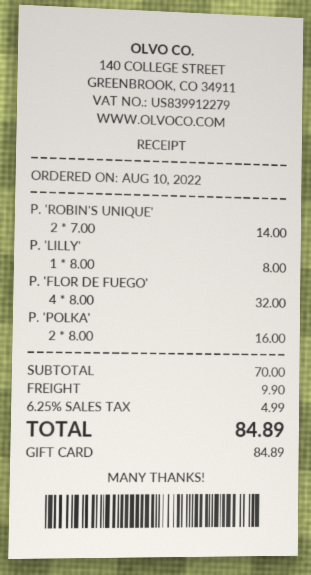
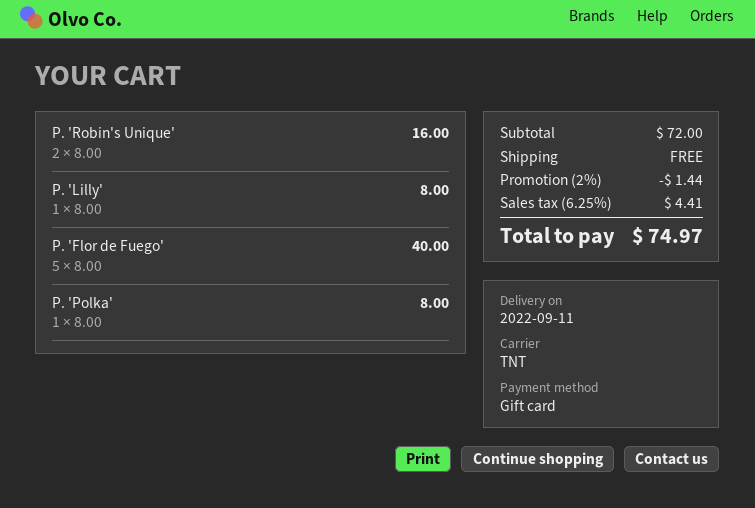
P. 'ROBIN'S UNIQUE': 2 x 7.00 = 14.00 -> 2 x 8.00 = 16.00
P. 'FLOR DE FUEGO': 4 x 8.00 = 32.00 -> 5 x 8.00 = 40.00
P. 'POLKA': 2 x 8.00 = 16.00 -> 1 x 8.00 = 8.00
subtotal: 70.00 -> 72.00
discount: none -> 2% = 1.44
shipping: 9.90 -> 0.00
tax: 6.25% = 4.99 -> 6.25% = 4.41
total: 84.89 -> 74.97

